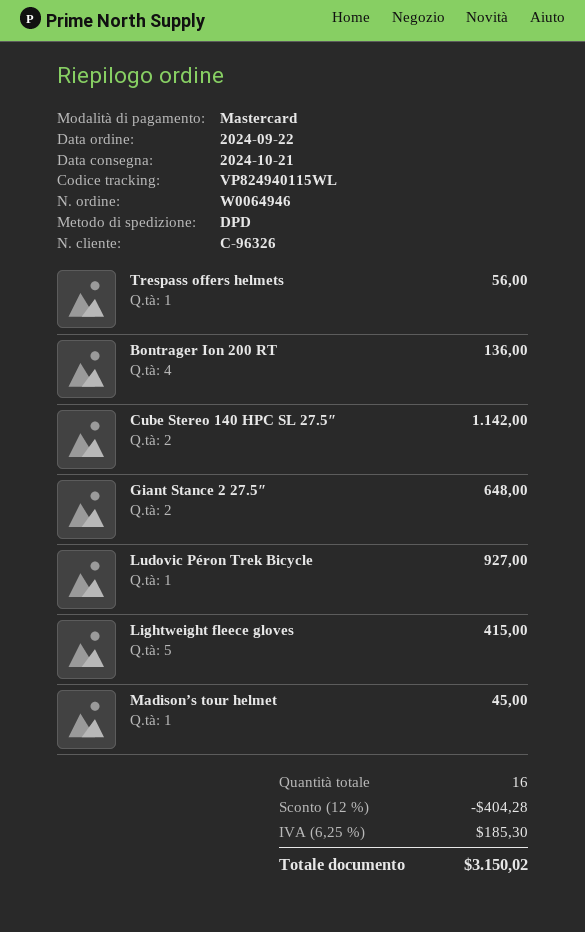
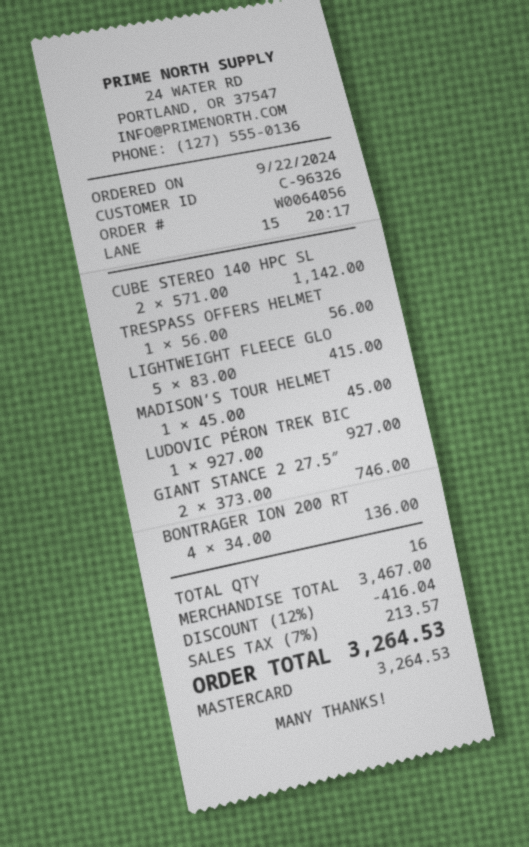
order number: W0064946 -> W0064056
Giant Stance 2 27.5″: 2 for 648.00 -> 2 for 746.00
discount: 12% = 404.28 -> 12% = 416.04
tax: 6.25% = 185.30 -> 7% = 213.57
total: 3150.02 -> 3264.53

